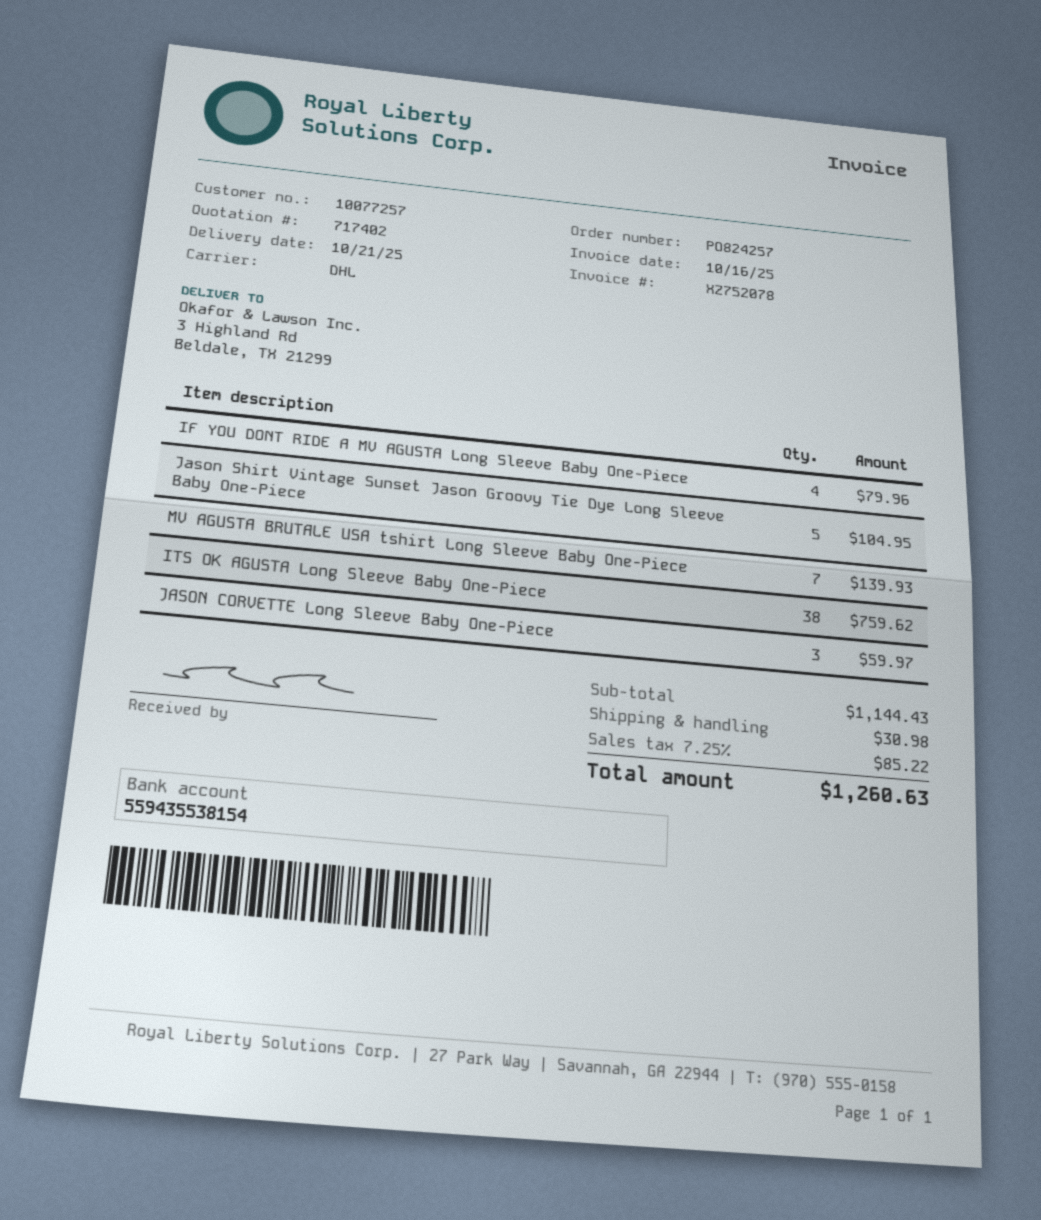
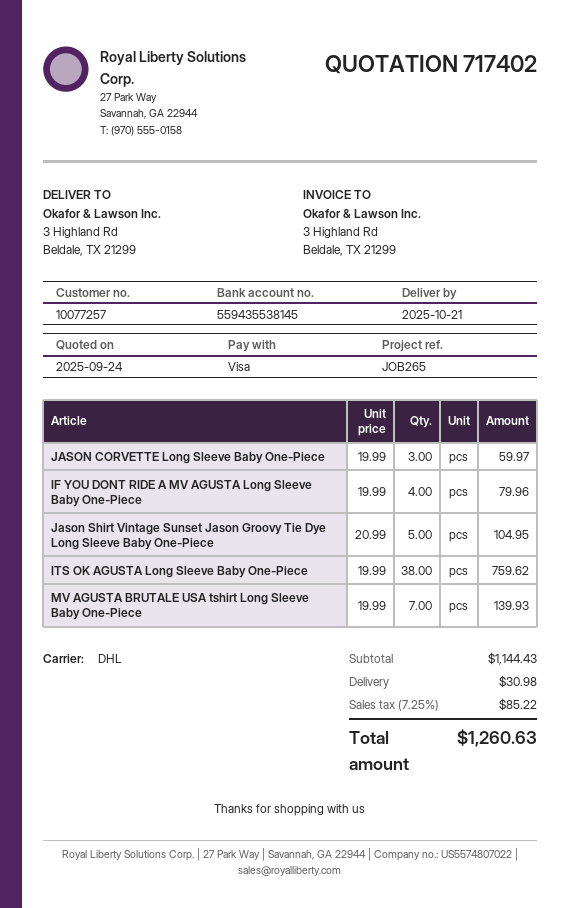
bank account: 559435538154 -> 559435538145

